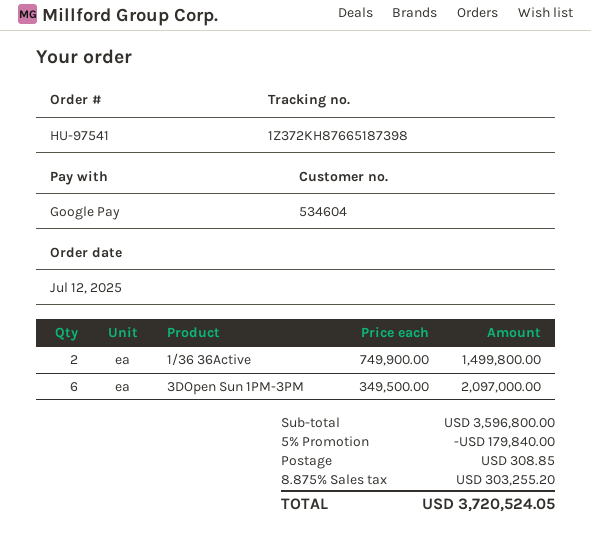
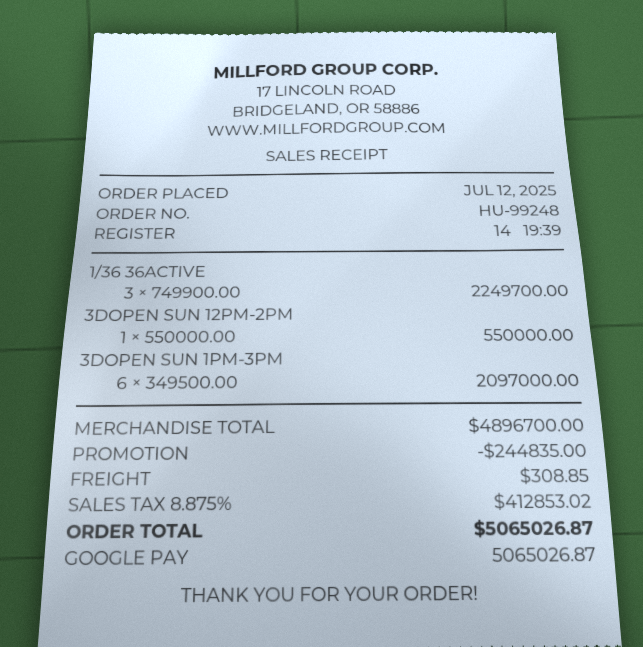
order number: HU-97541 -> HU-99248
1/36 36Active: 2 x 749900.00 = 1499800.00 -> 3 x 749900.00 = 2249700.00
3DOPEN SUN 12PM-2PM: none -> 1 x 550000.00 = 550000.00
subtotal: 3596800.00 -> 4896700.00
discount: 179840.00 -> 244835.00
tax: 8.875% = 303255.20 -> 8.875% = 412853.02
total: 3720524.05 -> 5065026.87

